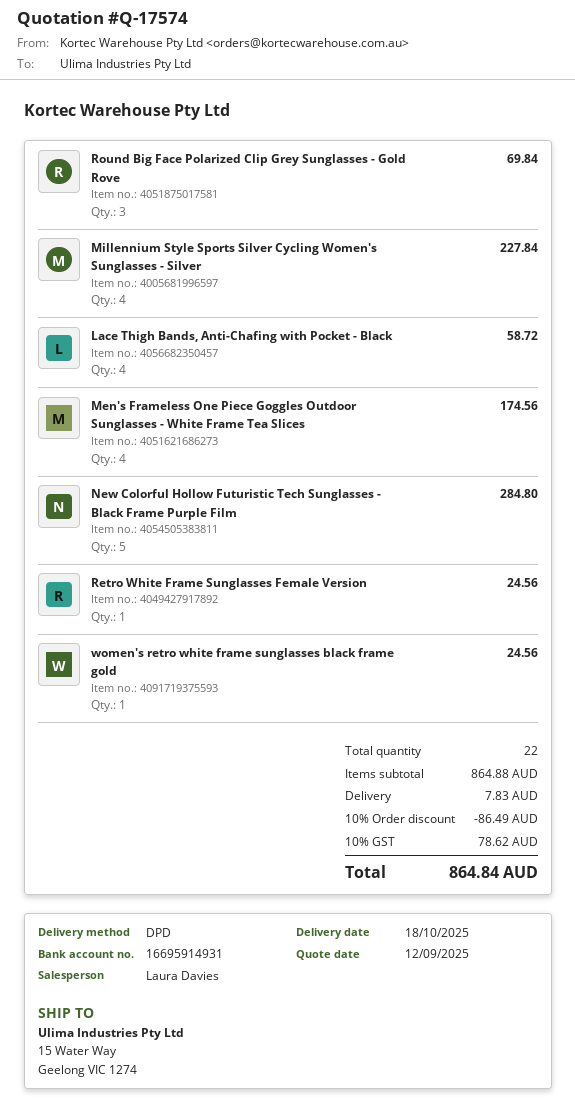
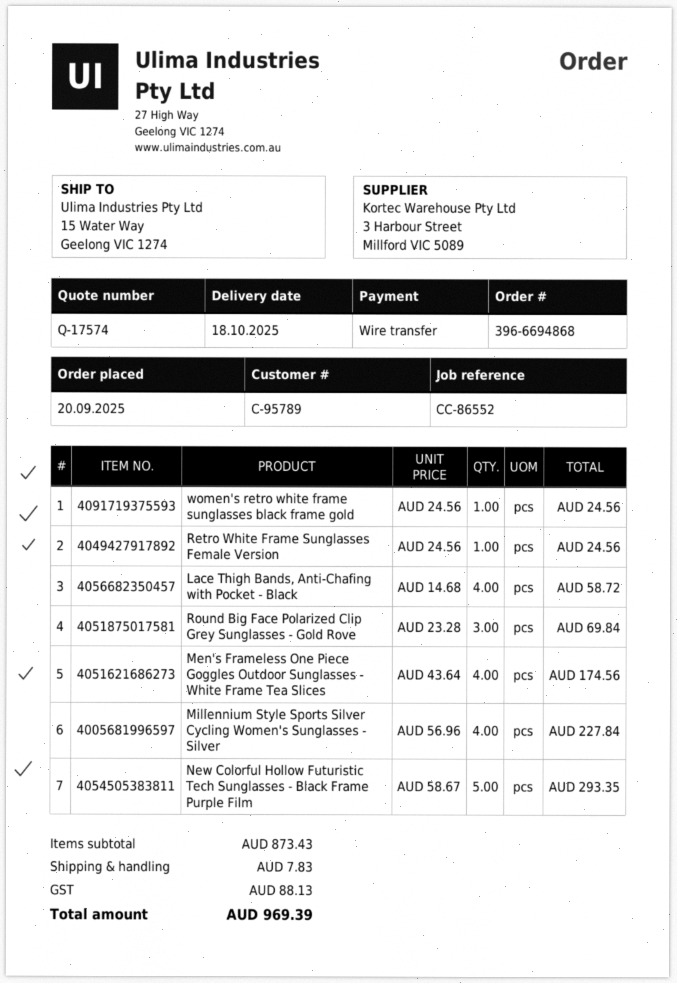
New Colorful Hollow Futuristic Tech Sunglasses - Black Frame Purple Film: 5 for 284.80 -> 5 for 293.35
subtotal: 864.88 -> 873.43
discount: 10% = 86.49 -> none
tax: 78.62 -> 88.13
total: 864.84 -> 969.39

